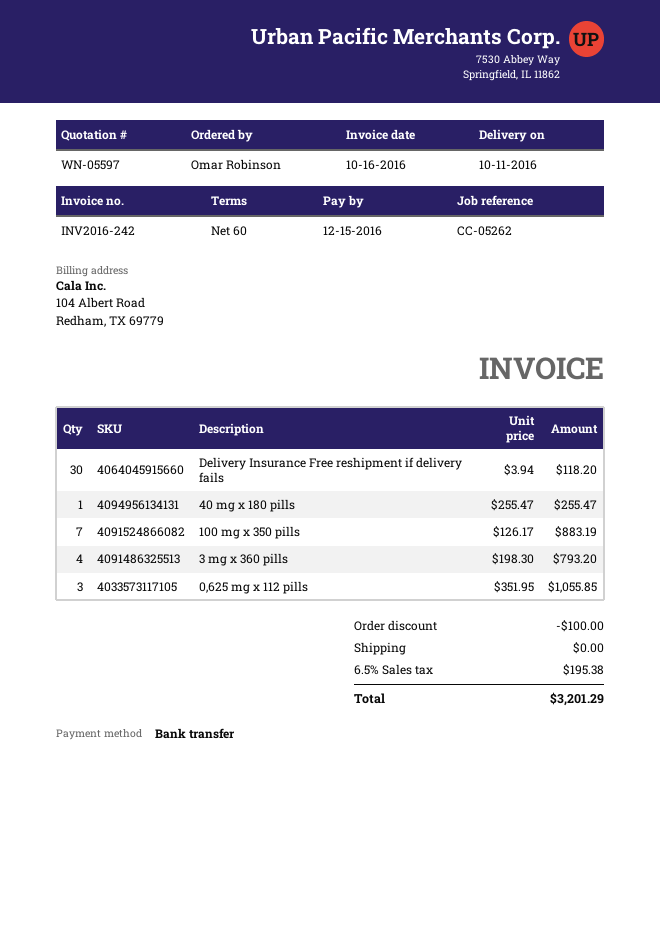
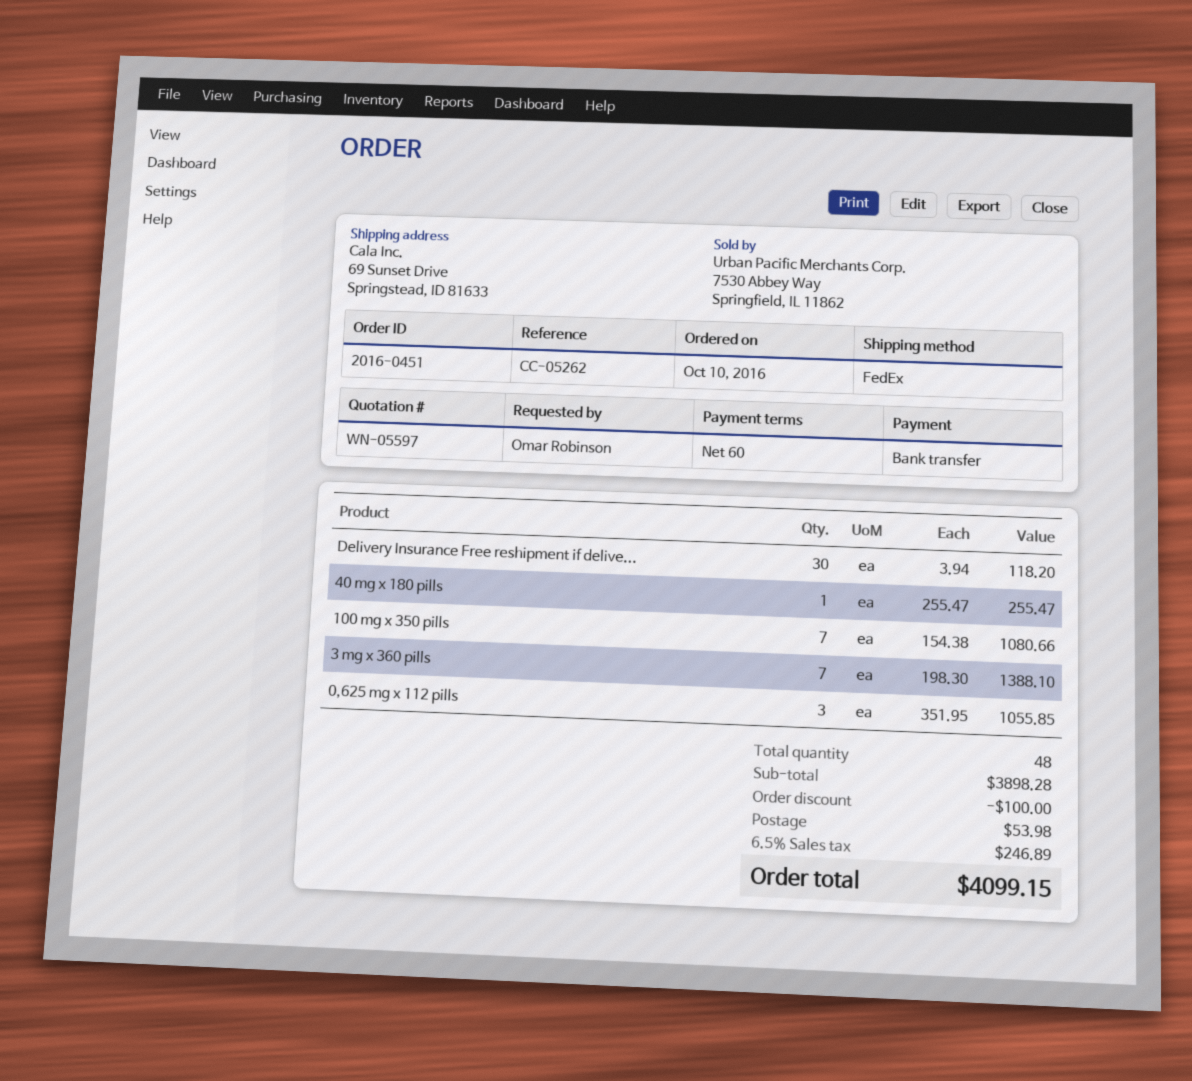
100 mg x 350 pills: 7 x 126.17 = 883.19 -> 7 x 154.38 = 1080.66
3 mg x 360 pills: 4 x 198.30 = 793.20 -> 7 x 198.30 = 1388.10
shipping: 0.00 -> 53.98
tax: 6.5% = 195.38 -> 6.5% = 246.89
total: 3201.29 -> 4099.15

